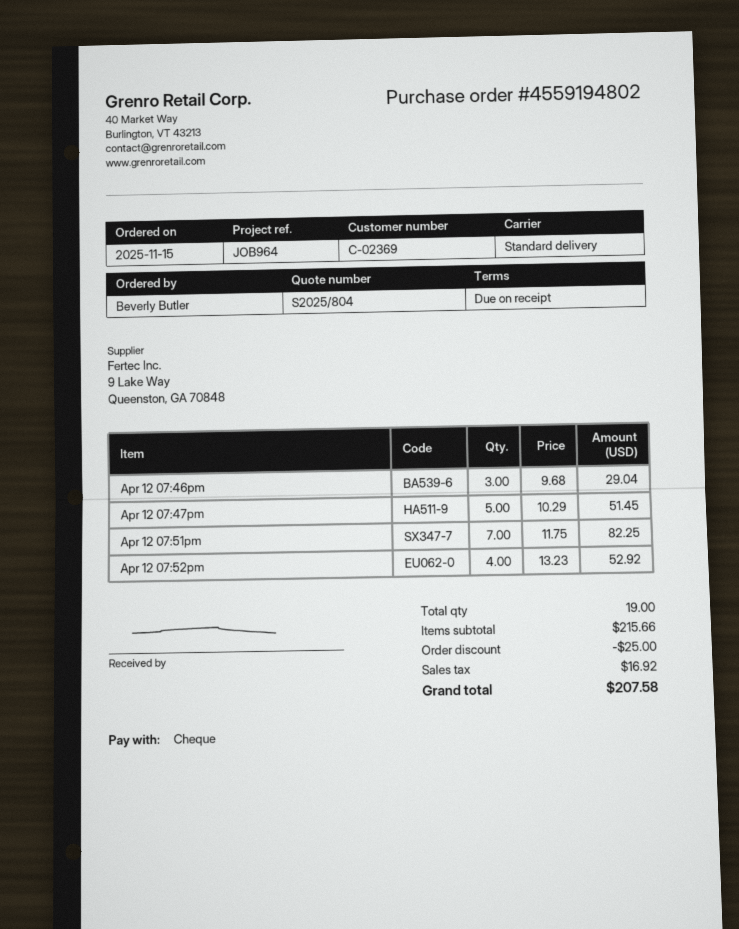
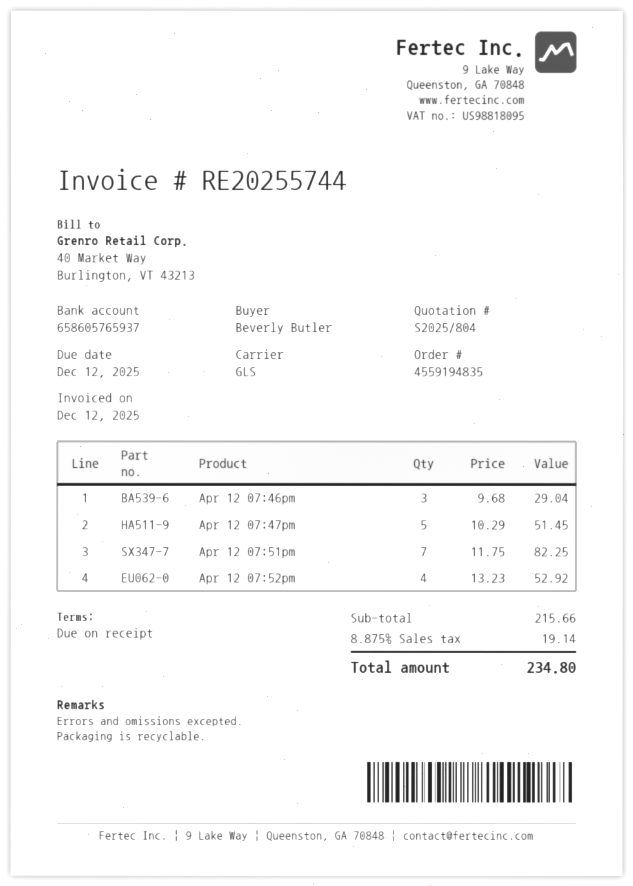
order number: 4559194802 -> 4559194835
shipping method: standard -> GLS
discount: 25.00 -> none
tax: 16.92 -> 19.14
total: 207.58 -> 234.80

